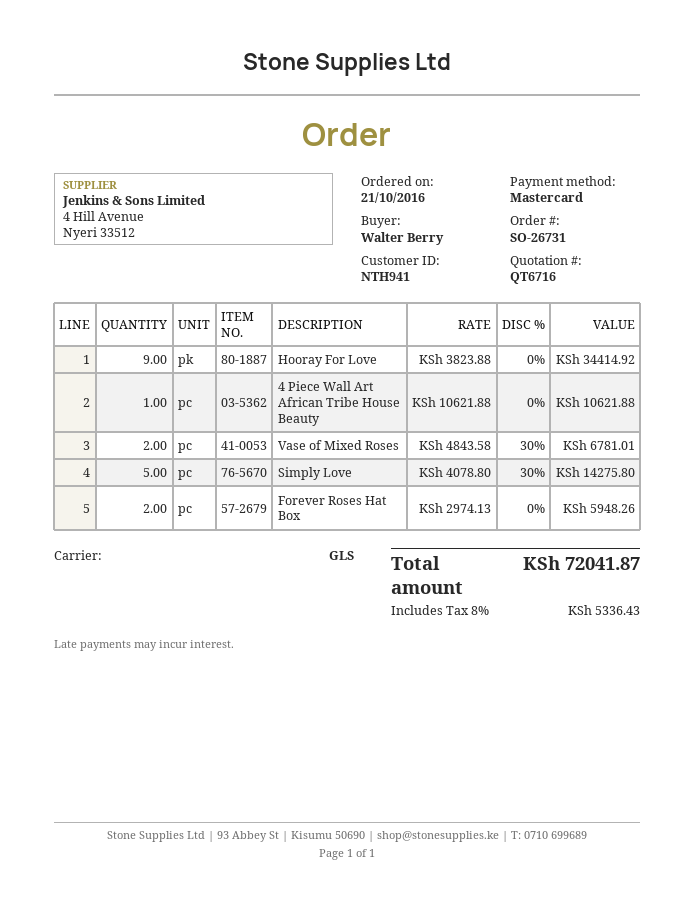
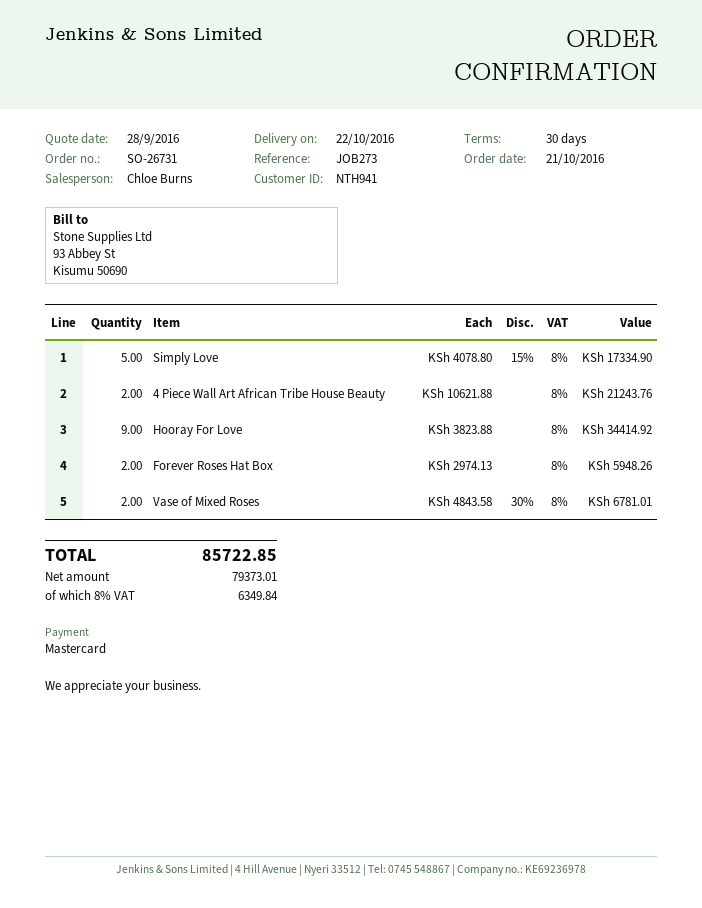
4 Piece Wall Art African Tribe House Beauty: 1 x 10621.88 = 10621.88 -> 2 x 10621.88 = 21243.76
Simply Love: 5 x 4078.80 - 30% = 14275.80 -> 5 x 4078.80 - 15% = 17334.90
tax: 8% = 5336.43 -> 8% = 6349.84
total: 72041.87 -> 85722.85

